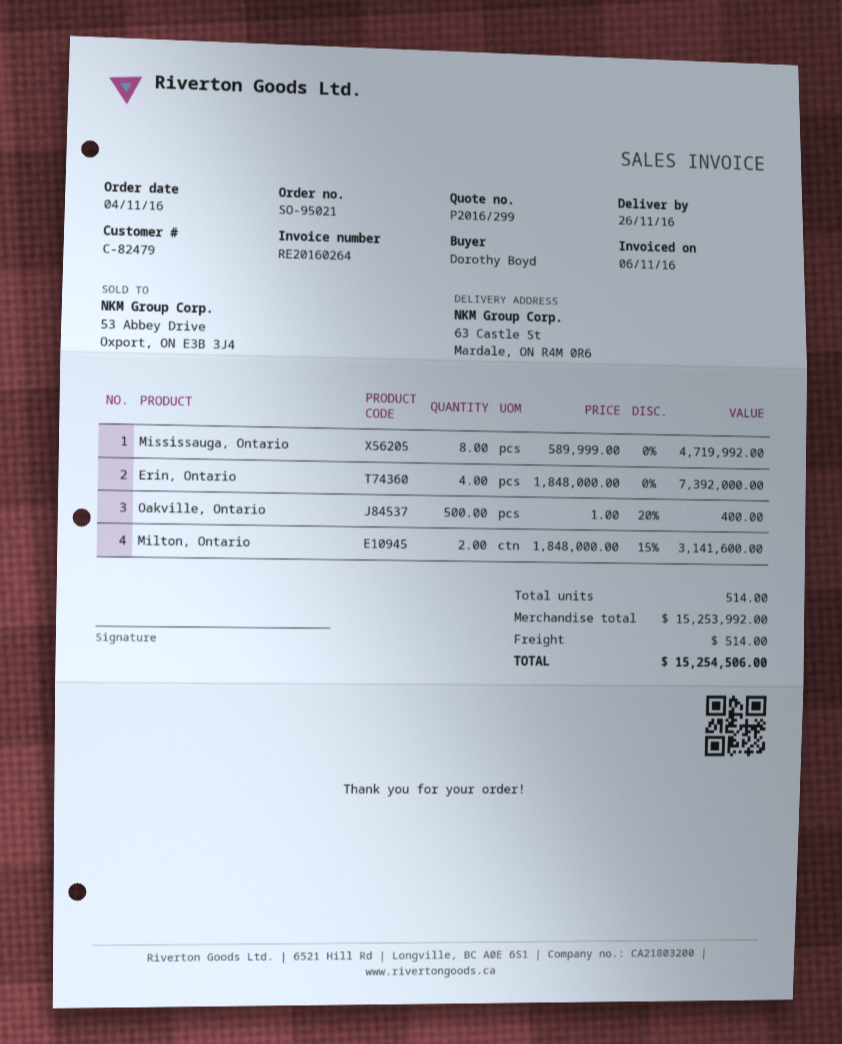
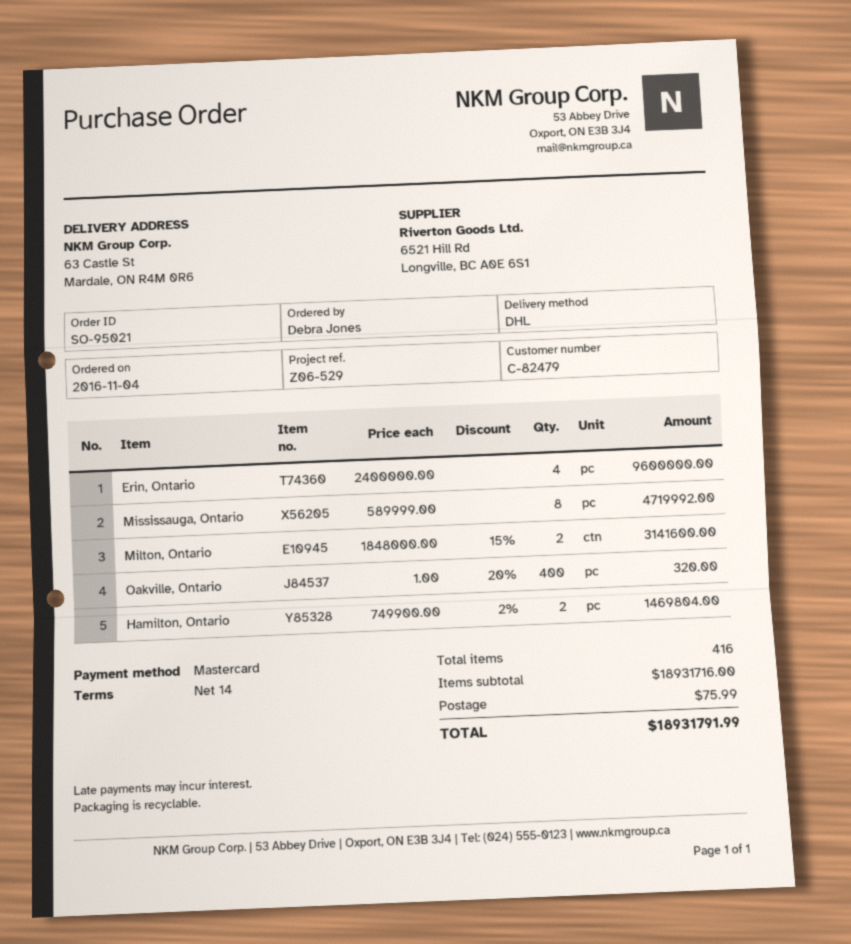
ordered by: Dorothy Boyd -> Debra Jones
Erin, Ontario: 4 x 1848000.00 = 7392000.00 -> 4 x 2400000.00 = 9600000.00
Oakville, Ontario: 500 x 1.00 - 20% = 400.00 -> 400 x 1.00 - 20% = 320.00
Hamilton, Ontario: none -> 2 x 749900.00 - 2% = 1469804.00
total quantity: 514 -> 416
subtotal: 15253992.00 -> 18931716.00
shipping: 514.00 -> 75.99
total: 15254506.00 -> 18931791.99

